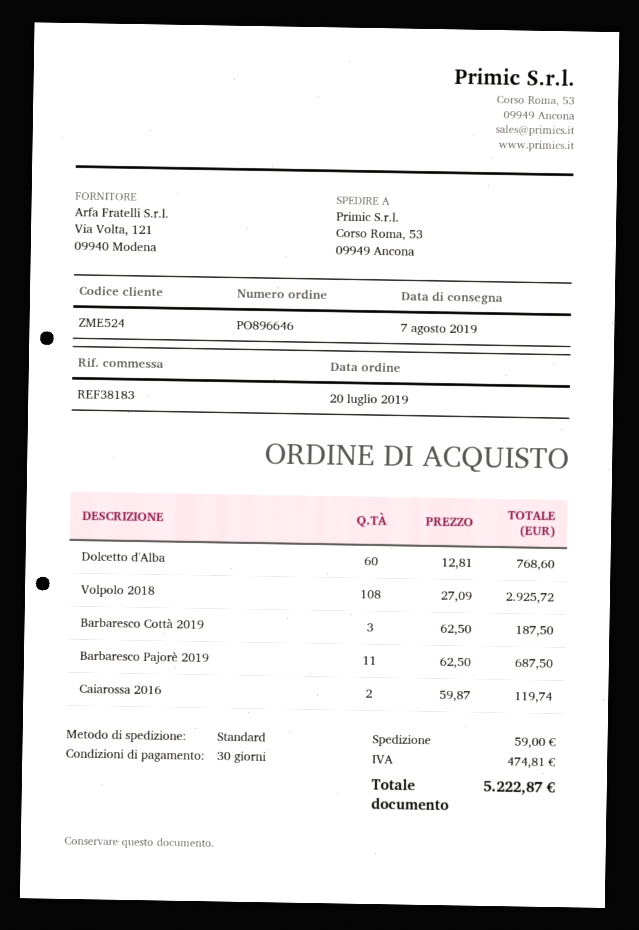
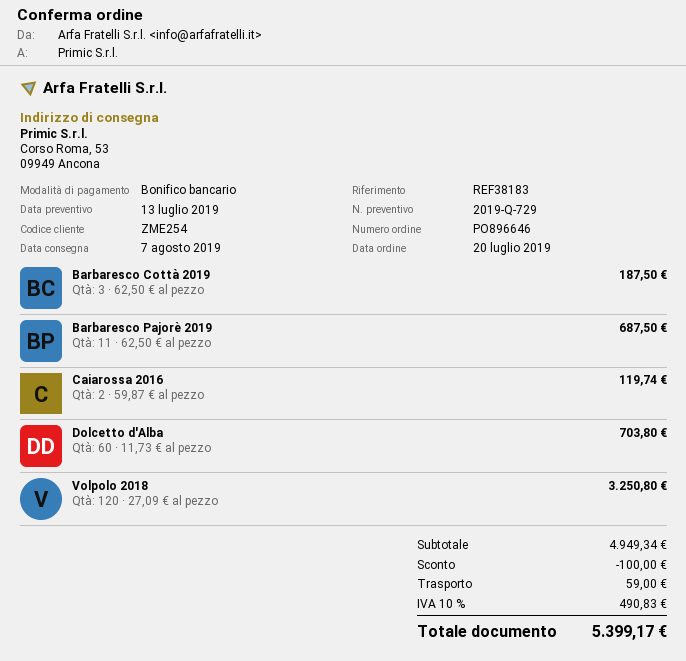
customer number: ZME524 -> ZME254
Dolcetto d'Alba: 60 x 12.81 = 768.60 -> 60 x 11.73 = 703.80
Volpolo 2018: 108 x 27.09 = 2925.72 -> 120 x 27.09 = 3250.80
discount: none -> 100.00
tax: 474.81 -> 490.83
total: 5222.87 -> 5399.17

